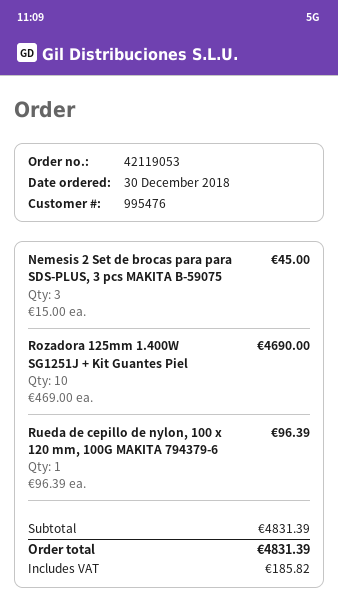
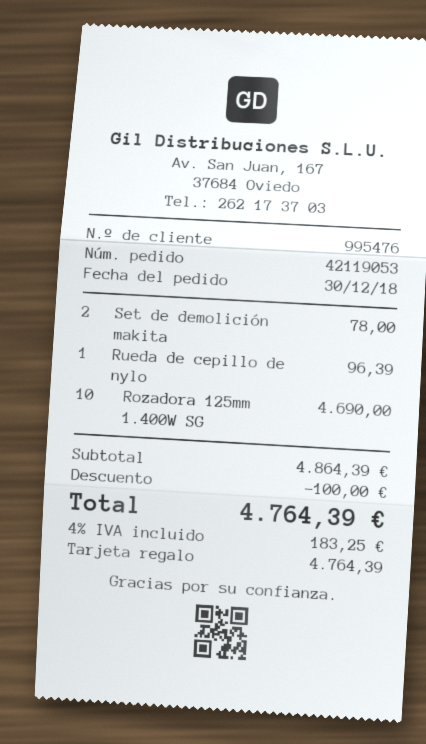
Nemesis 2 Set de brocas para para SDS-PLUS, 3 pcs MAKITA B-59075: 3 for 45.00 -> none
Set de demolición makita: none -> 2 for 78.00
subtotal: 4831.39 -> 4864.39
discount: none -> 100.00
tax: 185.82 -> 183.25
total: 4831.39 -> 4764.39

